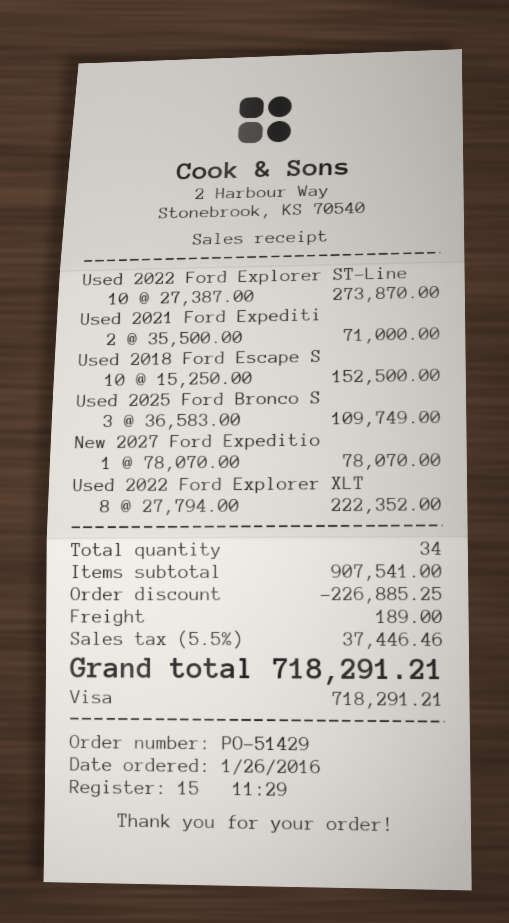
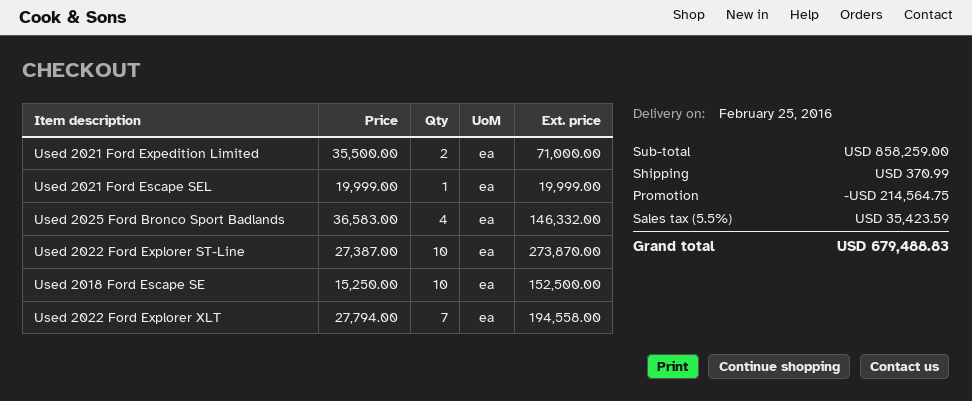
Used 2025 Ford Bronco S: 3 x 36583.00 = 109749.00 -> 4 x 36583.00 = 146332.00
New 2027 Ford Expeditio: 1 x 78070.00 = 78070.00 -> none
Used 2022 Ford Explorer XLT: 8 x 27794.00 = 222352.00 -> 7 x 27794.00 = 194558.00
Used 2021 Ford Escape SEL: none -> 1 x 19999.00 = 19999.00
subtotal: 907541.00 -> 858259.00
discount: 226885.25 -> 214564.75
shipping: 189.00 -> 370.99
tax: 5.5% = 37446.46 -> 5.5% = 35423.59
total: 718291.21 -> 679488.83

